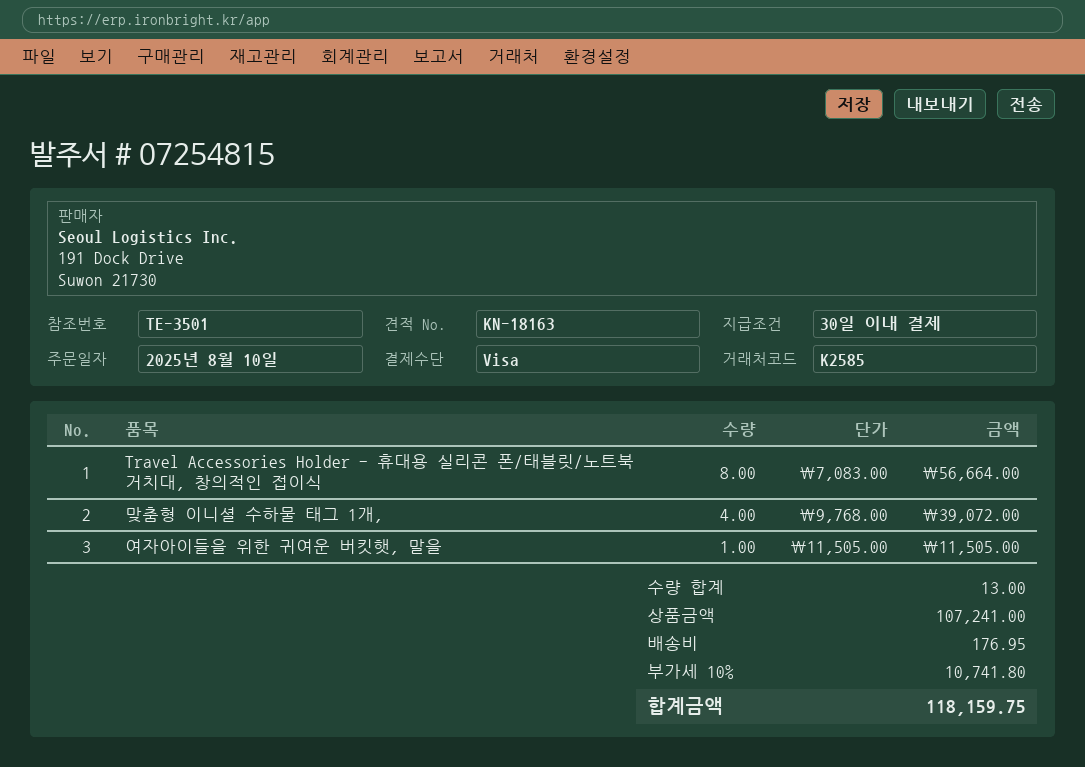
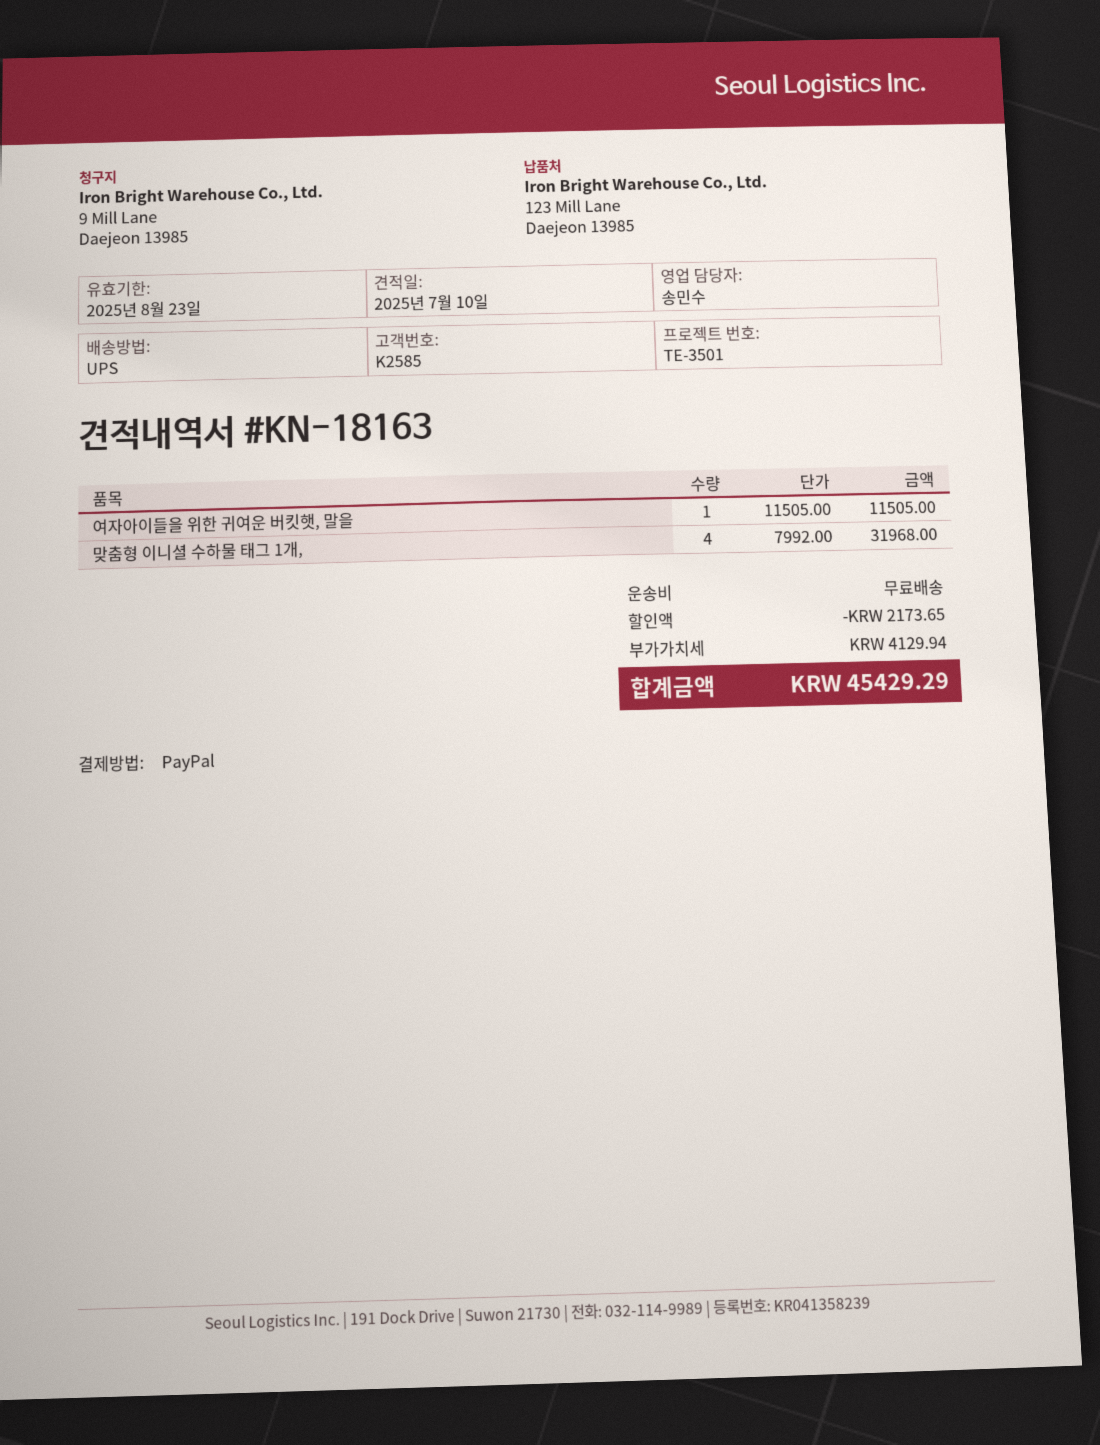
payment method: Visa -> PayPal
Travel Accessories Holder - 휴대용 실리콘 폰/태블릿/노트북 거치대, 창의적인 접이식: 8 x 7083.00 = 56664.00 -> none
맞춤형 이니셜 수하물 태그 1개,: 4 x 9768.00 = 39072.00 -> 4 x 7992.00 = 31968.00
discount: none -> 2173.65
shipping: 176.95 -> 0.00
tax: 10741.80 -> 4129.94
total: 118159.75 -> 45429.29

